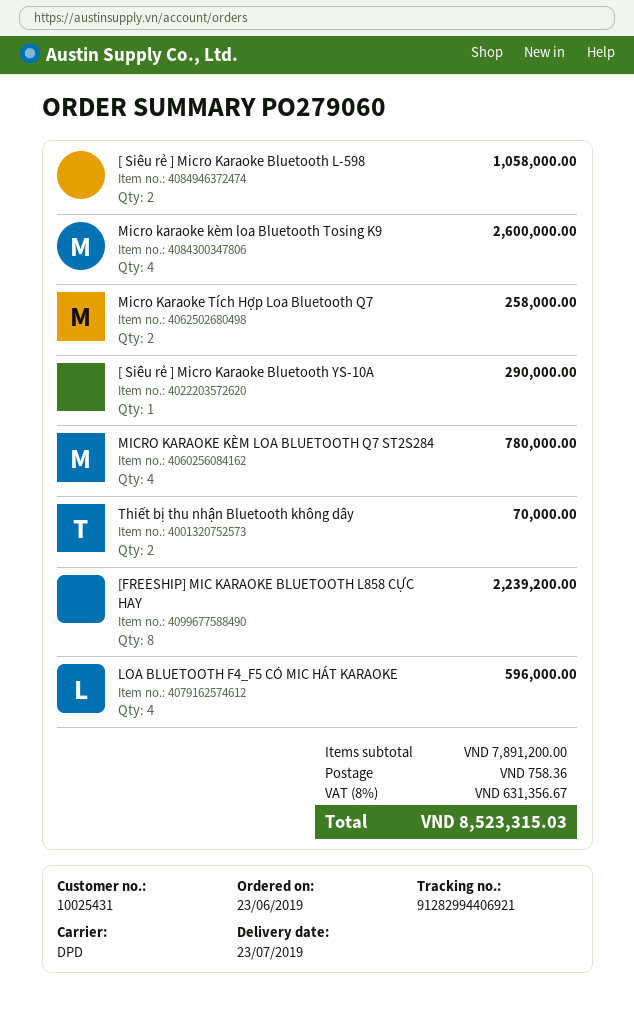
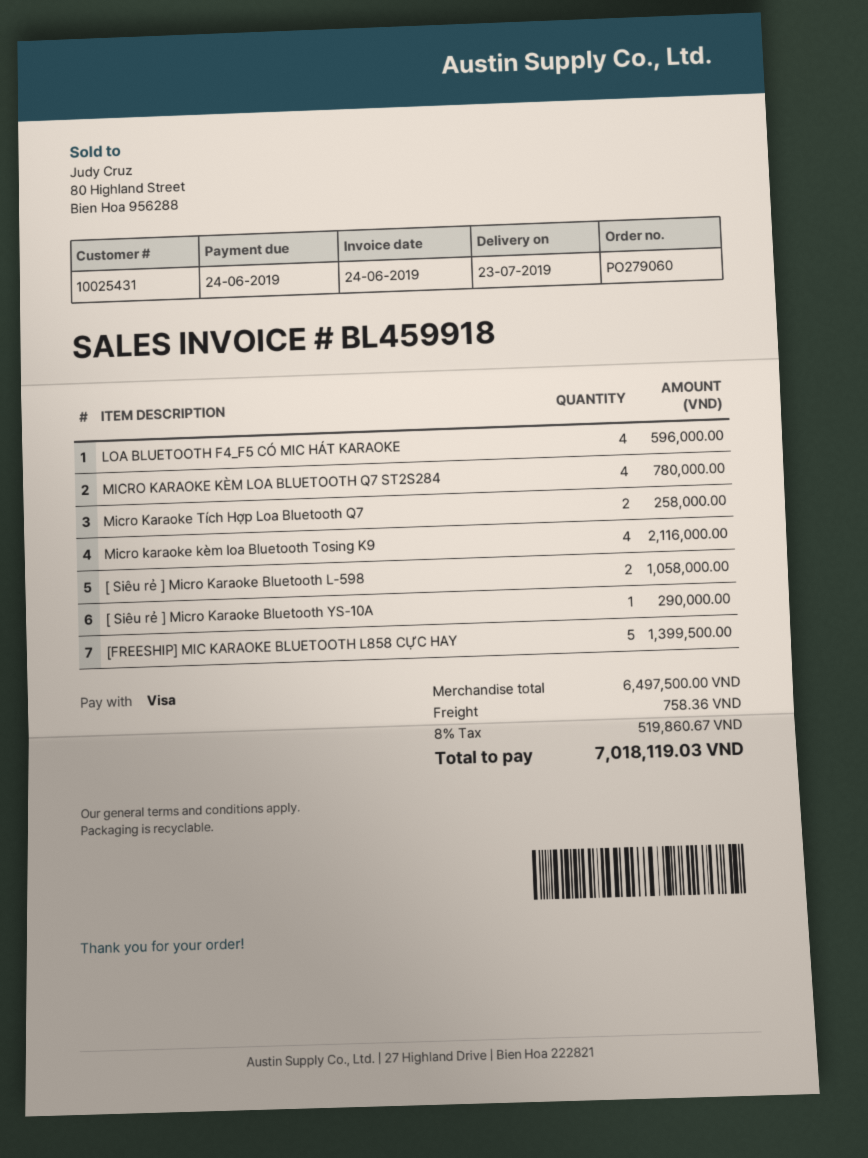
Micro karaoke kèm loa Bluetooth Tosing K9: 4 for 2600000.00 -> 4 for 2116000.00
Thiết bị thu nhận Bluetooth không dây: 2 for 70000.00 -> none
[FREESHIP] MIC KARAOKE BLUETOOTH L858 CỰC HAY: 8 for 2239200.00 -> 5 for 1399500.00
subtotal: 7891200.00 -> 6497500.00
tax: 8% = 631356.67 -> 8% = 519860.67
total: 8523315.03 -> 7018119.03

